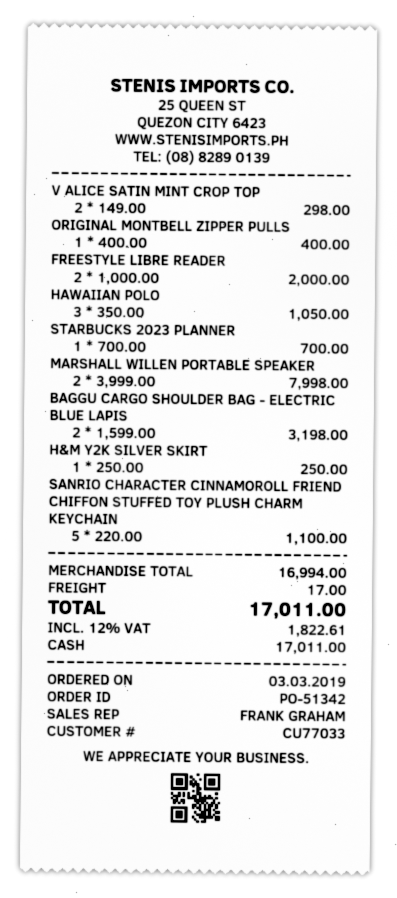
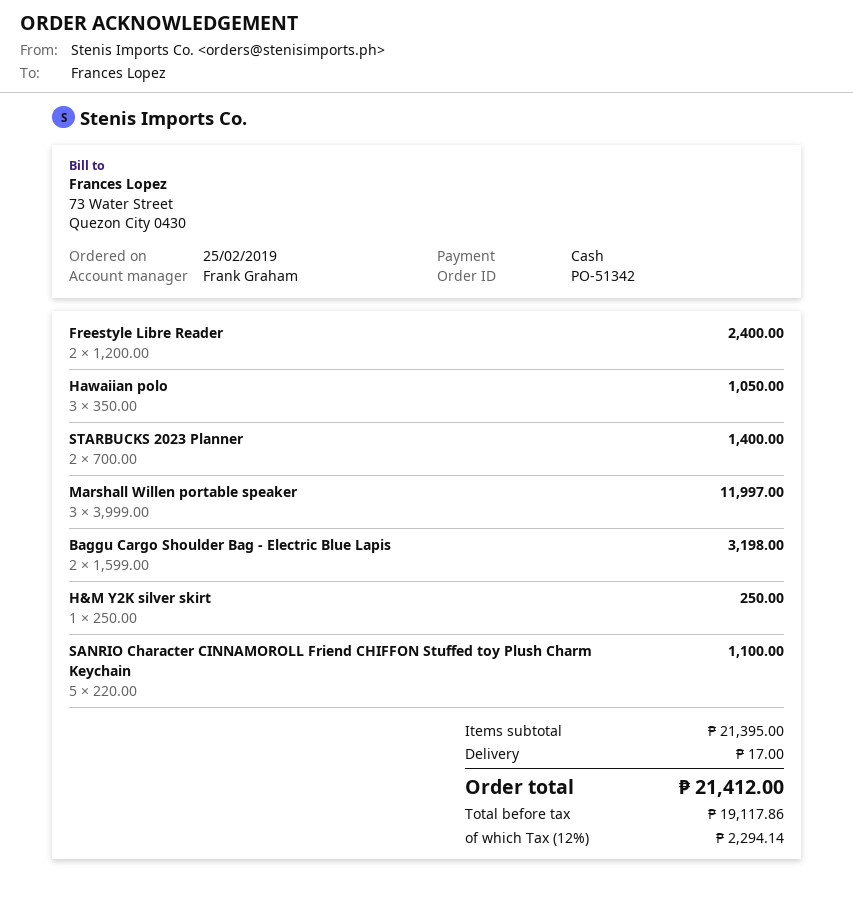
order date: 2019-03-03 -> 2019-02-25
V ALICE SATIN MINT CROP TOP: 2 x 149.00 = 298.00 -> none
ORIGINAL MONTBELL ZIPPER PULLS: 1 x 400.00 = 400.00 -> none
FREESTYLE LIBRE READER: 2 x 1000.00 = 2000.00 -> 2 x 1200.00 = 2400.00
STARBUCKS 2023 PLANNER: 1 x 700.00 = 700.00 -> 2 x 700.00 = 1400.00
MARSHALL WILLEN PORTABLE SPEAKER: 2 x 3999.00 = 7998.00 -> 3 x 3999.00 = 11997.00
subtotal: 16994.00 -> 21395.00
tax: 12% = 1822.61 -> 12% = 2294.14
total: 17011.00 -> 21412.00

